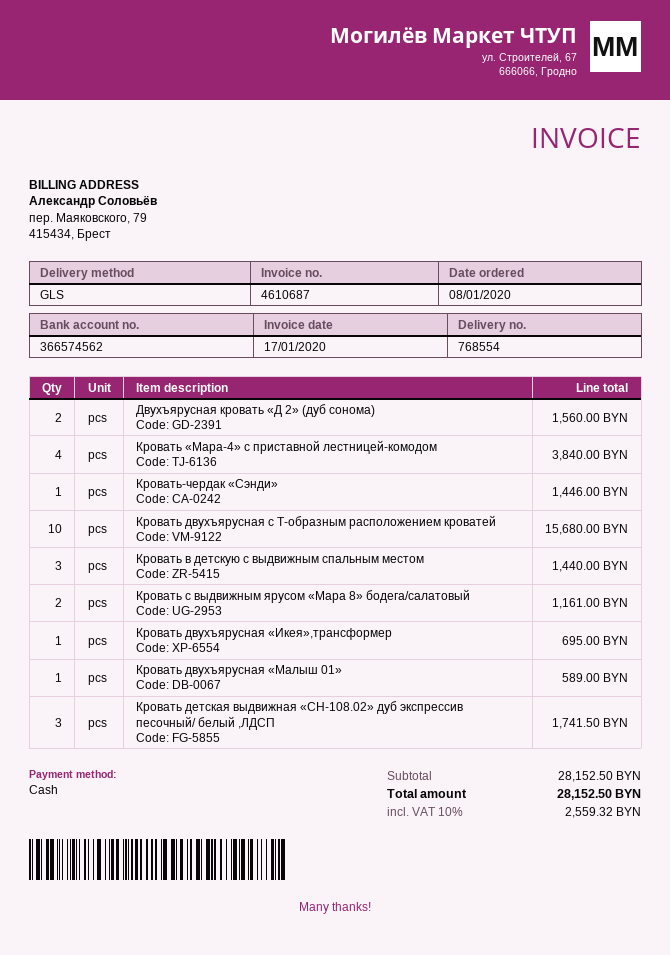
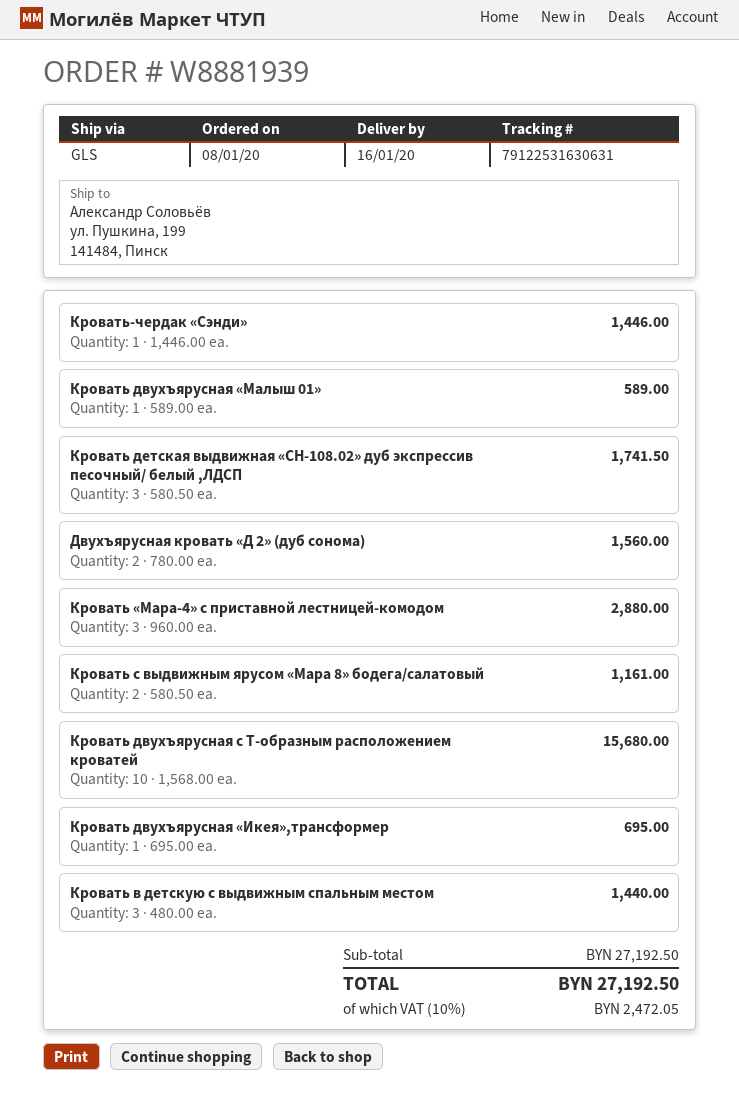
Кровать «Мара-4» с приставной лестницей-комодом: 4 for 3840.00 -> 3 for 2880.00
subtotal: 28152.50 -> 27192.50
tax: 10% = 2559.32 -> 10% = 2472.05
total: 28152.50 -> 27192.50

